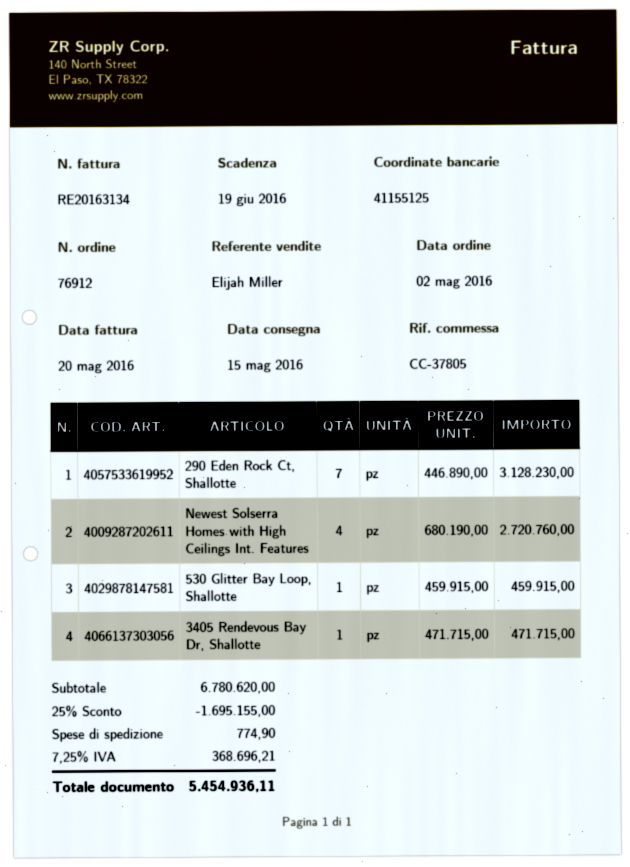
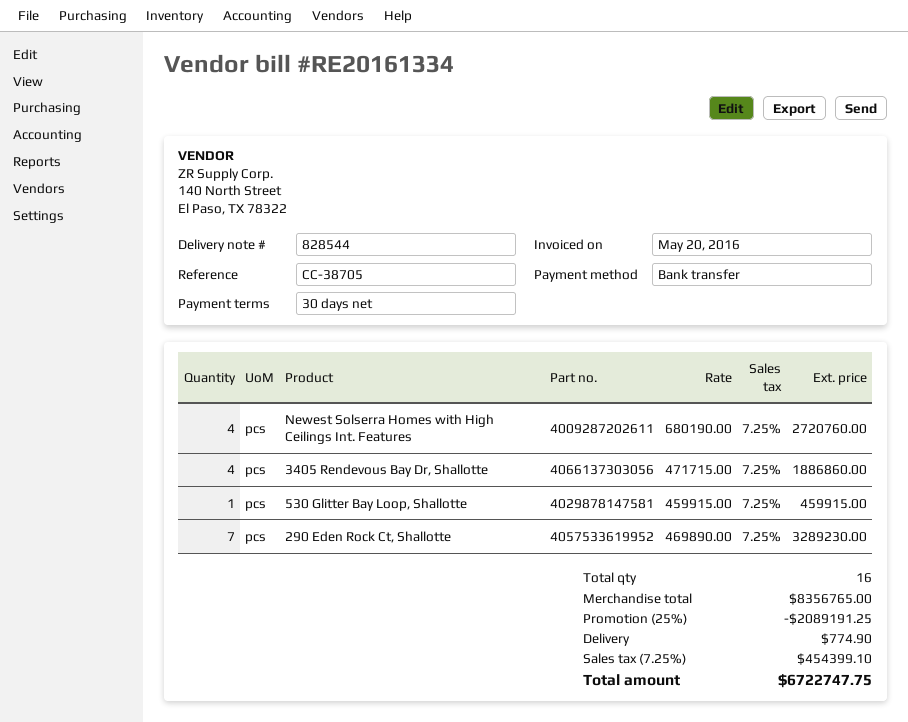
invoice number: RE20163134 -> RE20161334
reference: CC-37805 -> CC-38705
290 Eden Rock Ct, Shallotte: 7 x 446890.00 = 3128230.00 -> 7 x 469890.00 = 3289230.00
3405 Rendevous Bay Dr, Shallotte: 1 x 471715.00 = 471715.00 -> 4 x 471715.00 = 1886860.00
subtotal: 6780620.00 -> 8356765.00
discount: 25% = 1695155.00 -> 25% = 2089191.25
tax: 7.25% = 368696.21 -> 7.25% = 454399.10
total: 5454936.11 -> 6722747.75

